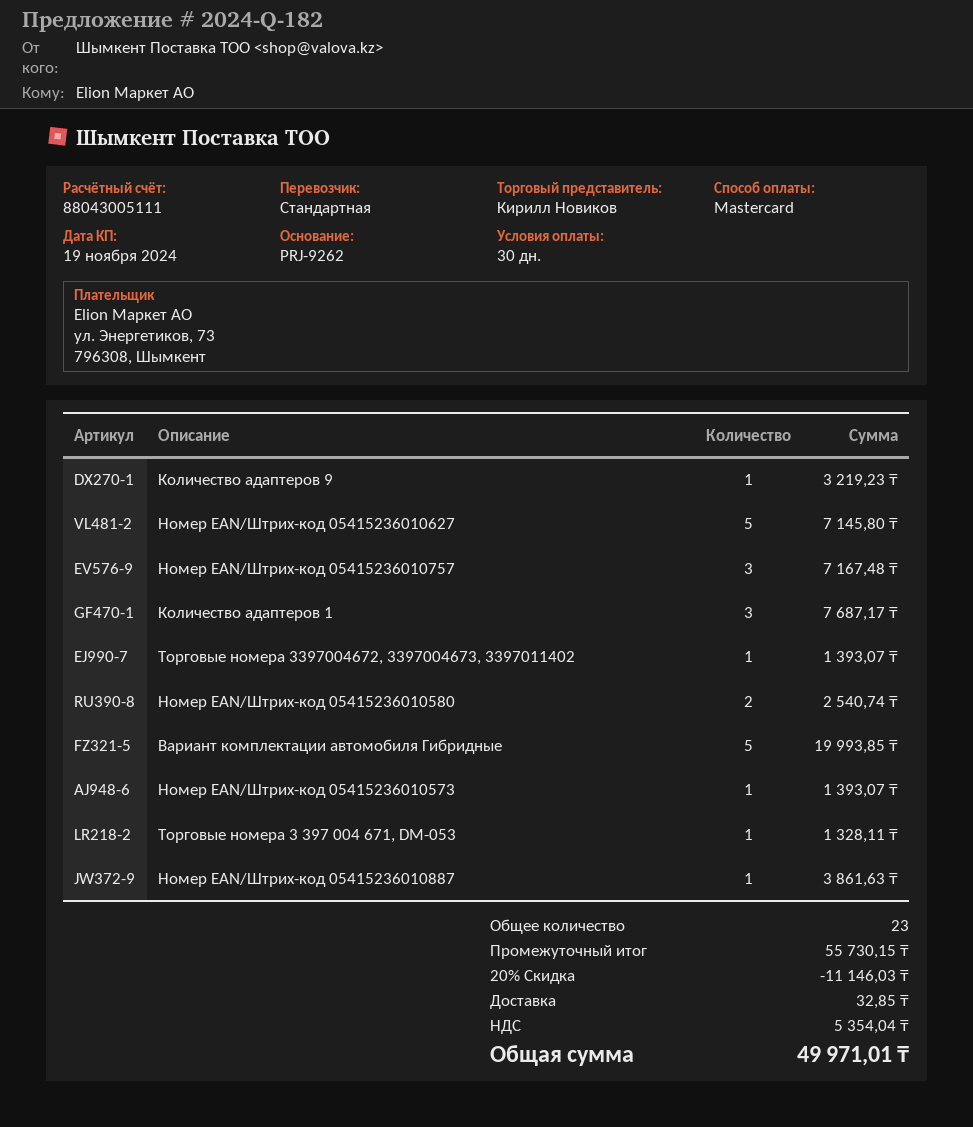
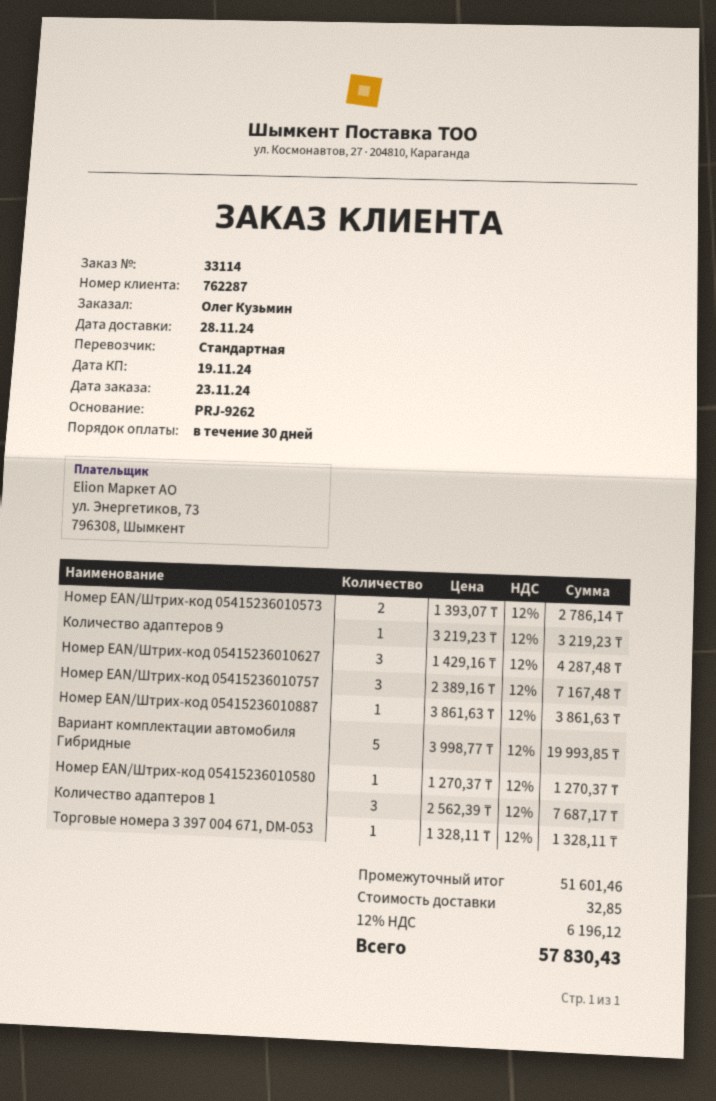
Номер EAN/Штрих-код 05415236010627: 5 for 7145.80 -> 3 for 4287.48
Торговые номера 3397004672, 3397004673, 3397011402: 1 for 1393.07 -> none
Номер EAN/Штрих-код 05415236010580: 2 for 2540.74 -> 1 for 1270.37
Номер EAN/Штрих-код 05415236010573: 1 for 1393.07 -> 2 for 2786.14
subtotal: 55730.15 -> 51601.46
discount: 20% = 11146.03 -> none
tax: 5354.04 -> 6196.12
total: 49971.01 -> 57830.43

